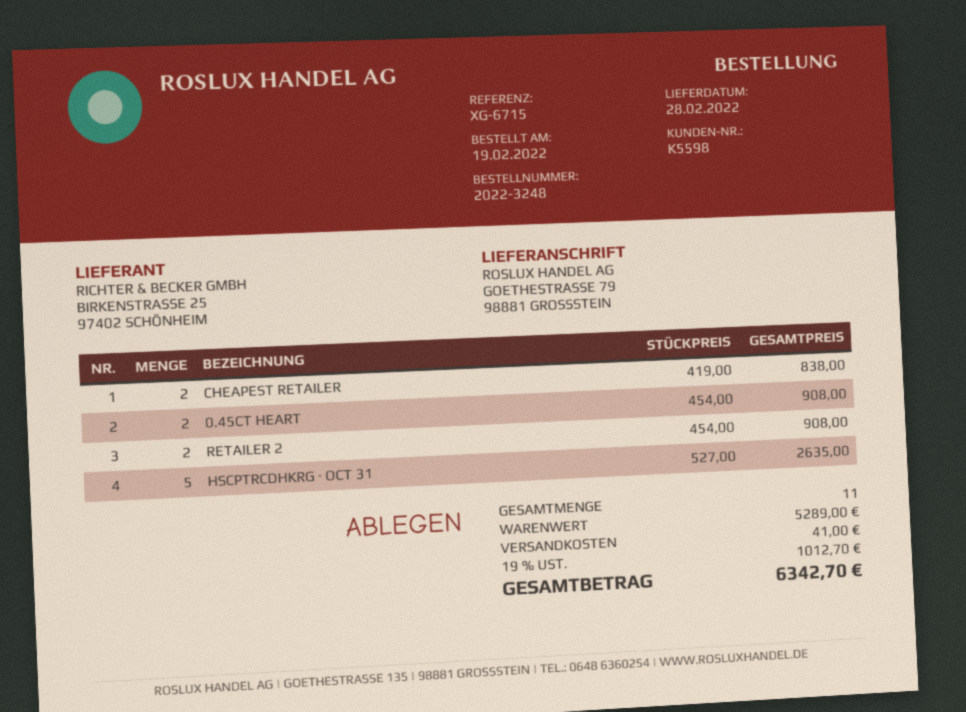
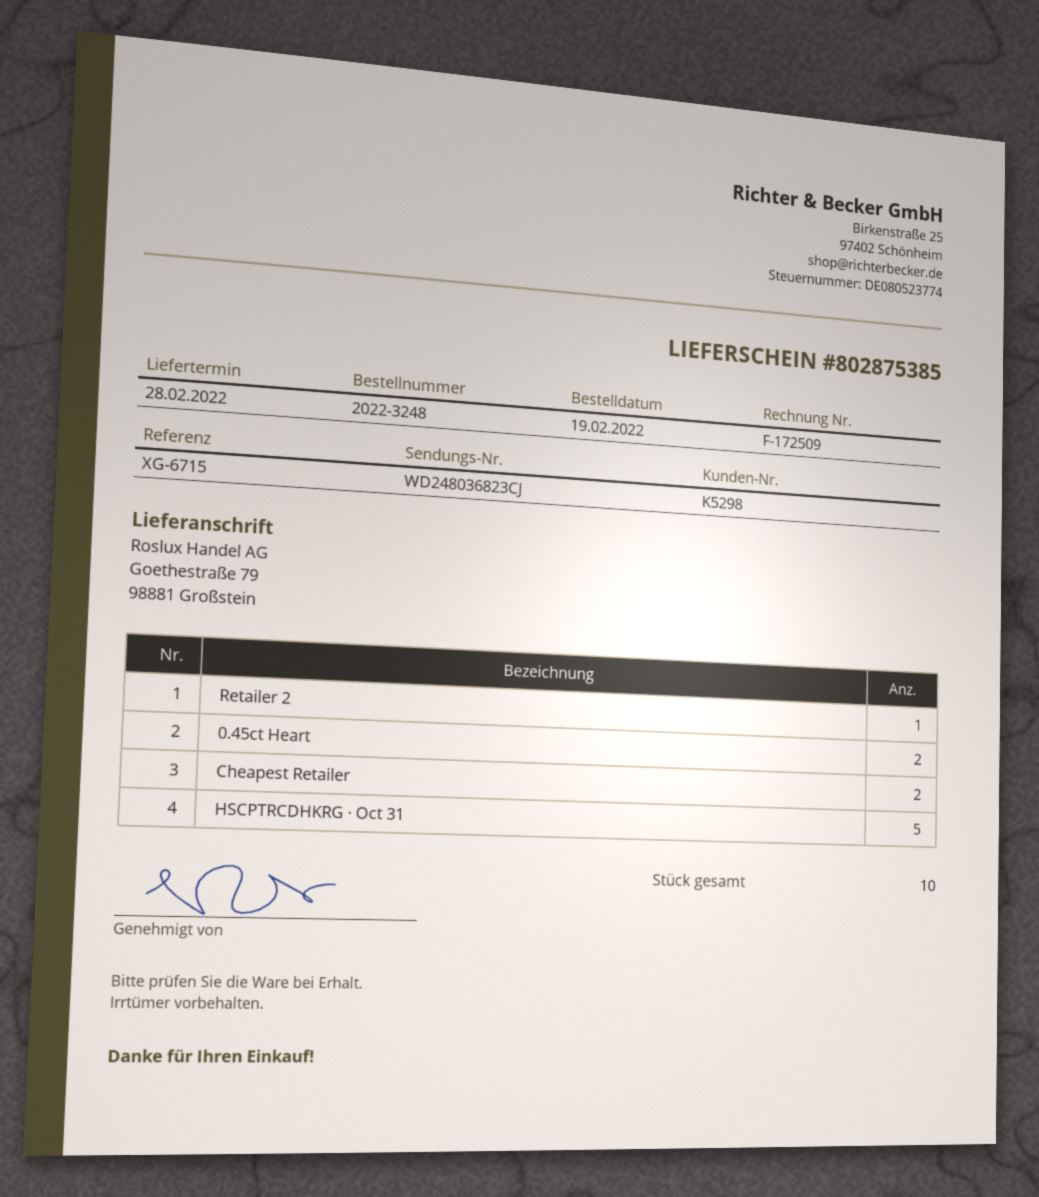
customer number: K5598 -> K5298
RETAILER 2: 2 -> 1
total quantity: 11 -> 10

